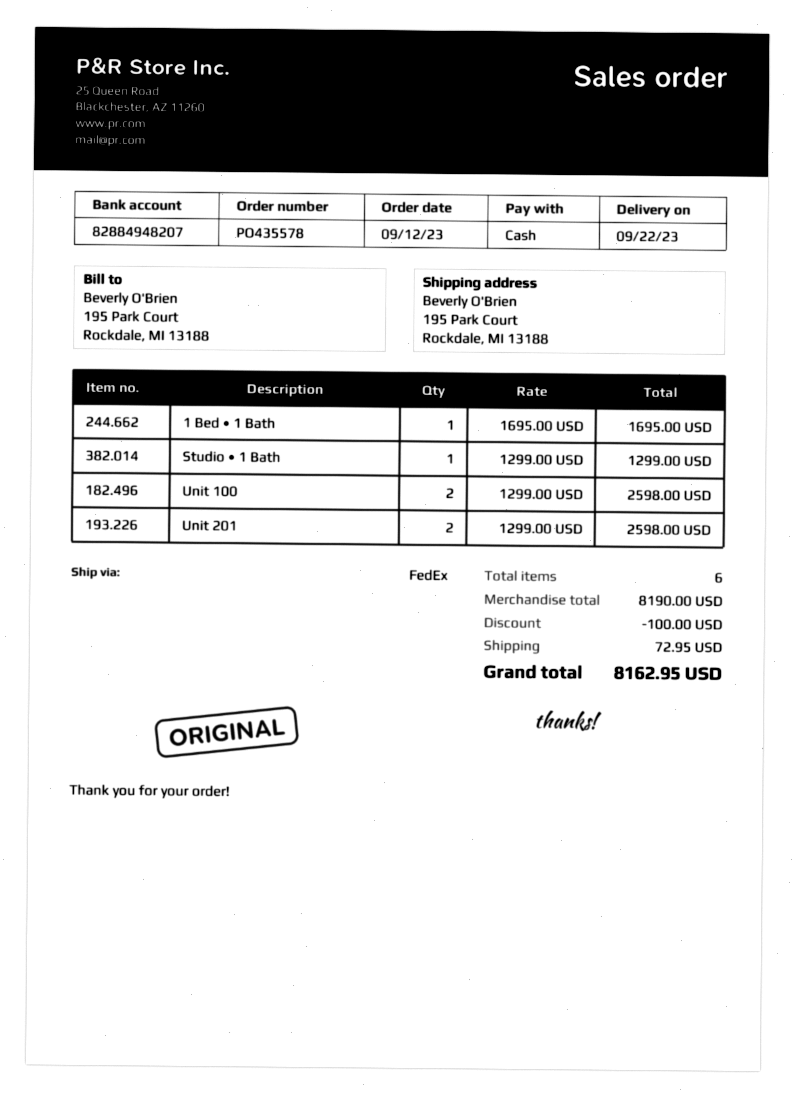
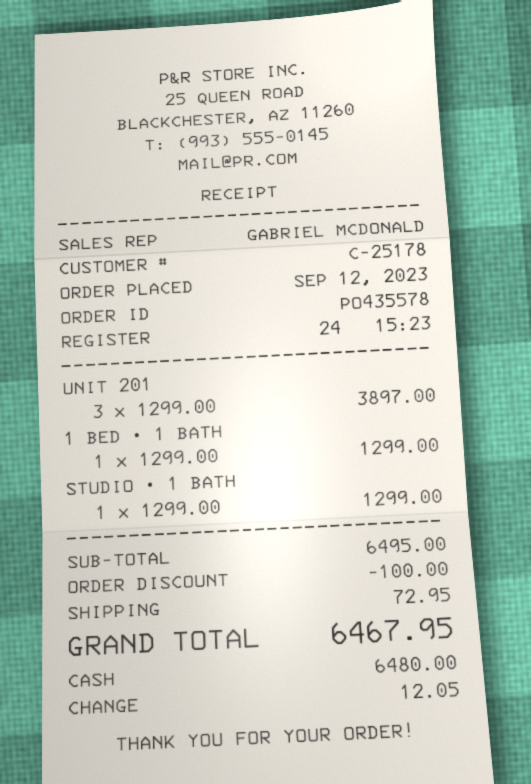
1 Bed • 1 Bath: 1 x 1695.00 = 1695.00 -> 1 x 1299.00 = 1299.00
Unit 100: 2 x 1299.00 = 2598.00 -> none
Unit 201: 2 x 1299.00 = 2598.00 -> 3 x 1299.00 = 3897.00
subtotal: 8190.00 -> 6495.00
total: 8162.95 -> 6467.95

